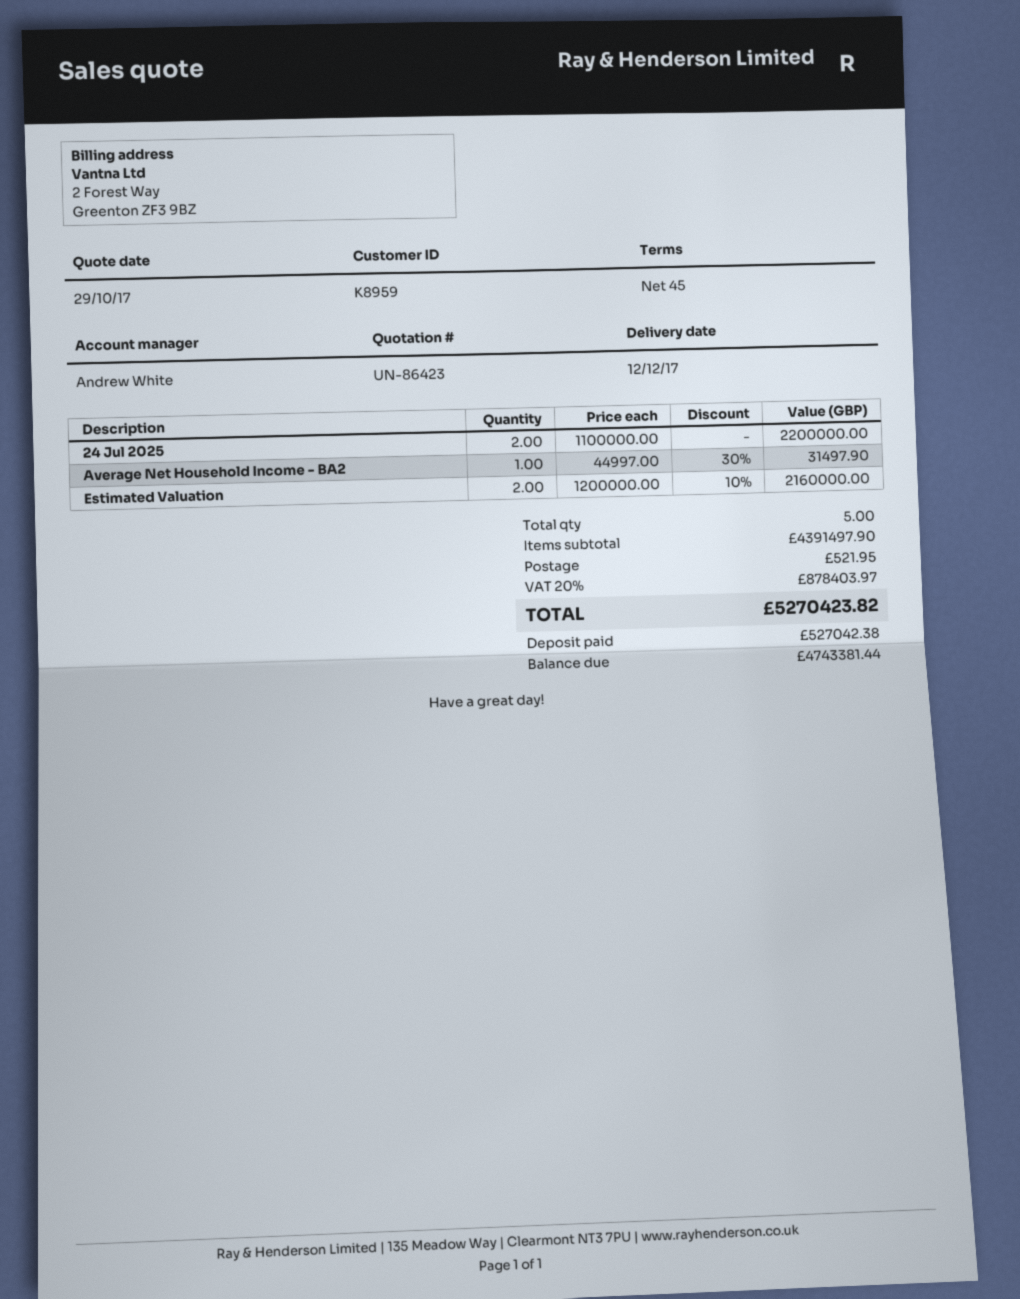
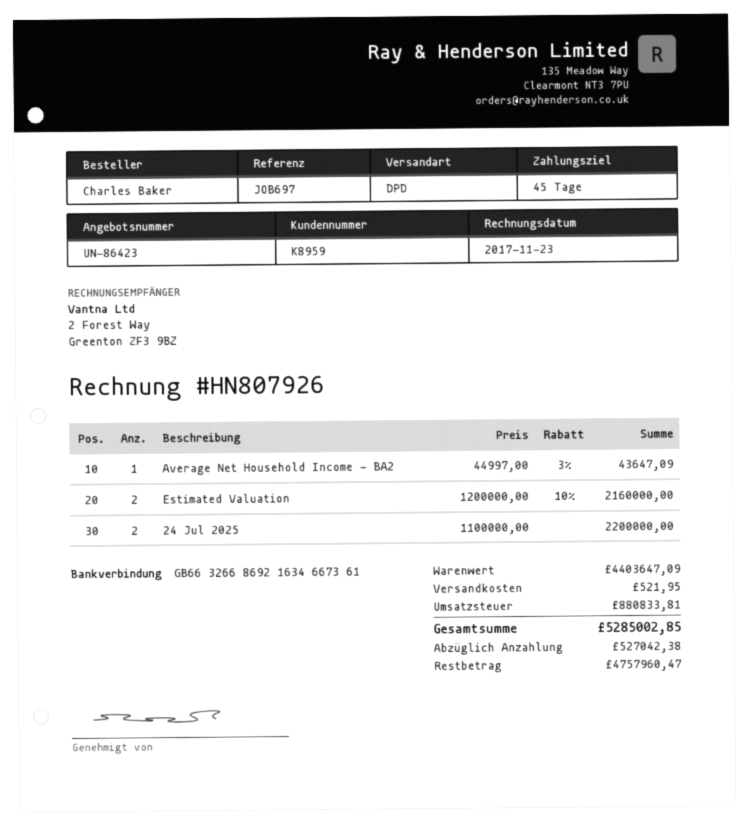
Average Net Household Income - BA2: 1 x 44997.00 - 30% = 31497.90 -> 1 x 44997.00 - 3% = 43647.09
subtotal: 4391497.90 -> 4403647.09
tax: 878403.97 -> 880833.81
total: 5270423.82 -> 5285002.85
balance: 4743381.44 -> 4757960.47

